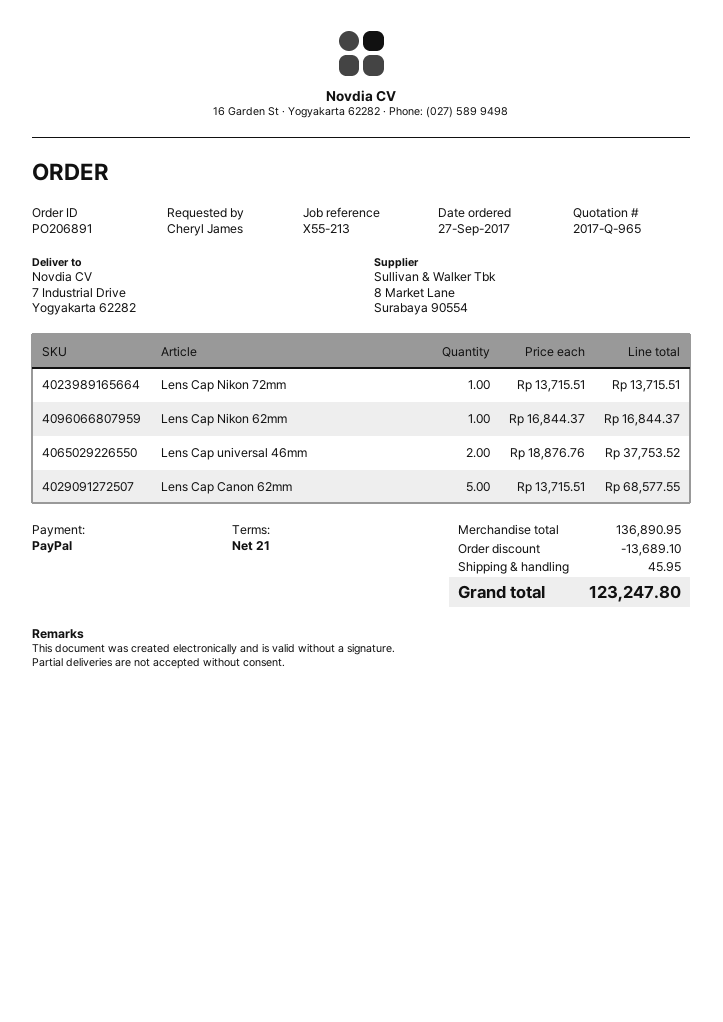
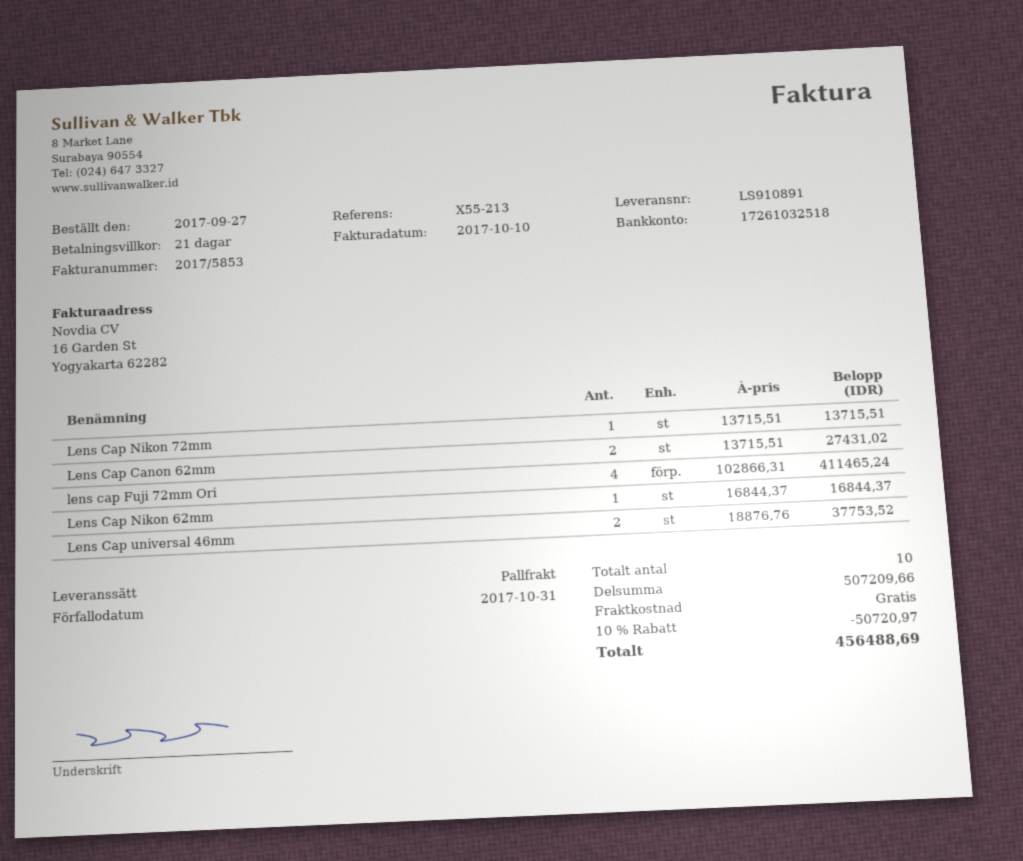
Lens Cap Canon 62mm: 5 x 13715.51 = 68577.55 -> 2 x 13715.51 = 27431.02
lens cap Fuji 72mm Ori: none -> 4 x 102866.31 = 411465.24
subtotal: 136890.95 -> 507209.66
discount: 13689.10 -> 50720.97
shipping: 45.95 -> 0.00
total: 123247.80 -> 456488.69

